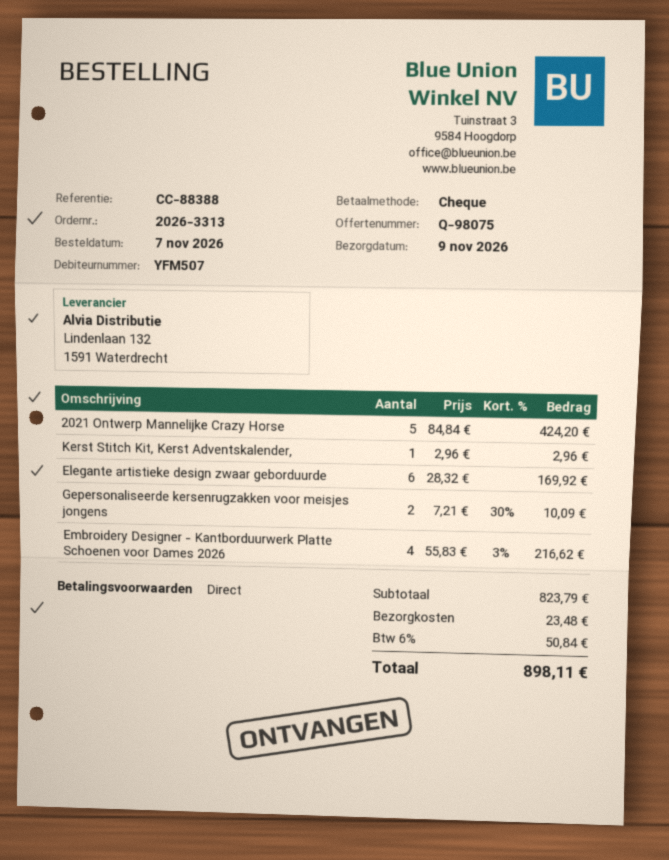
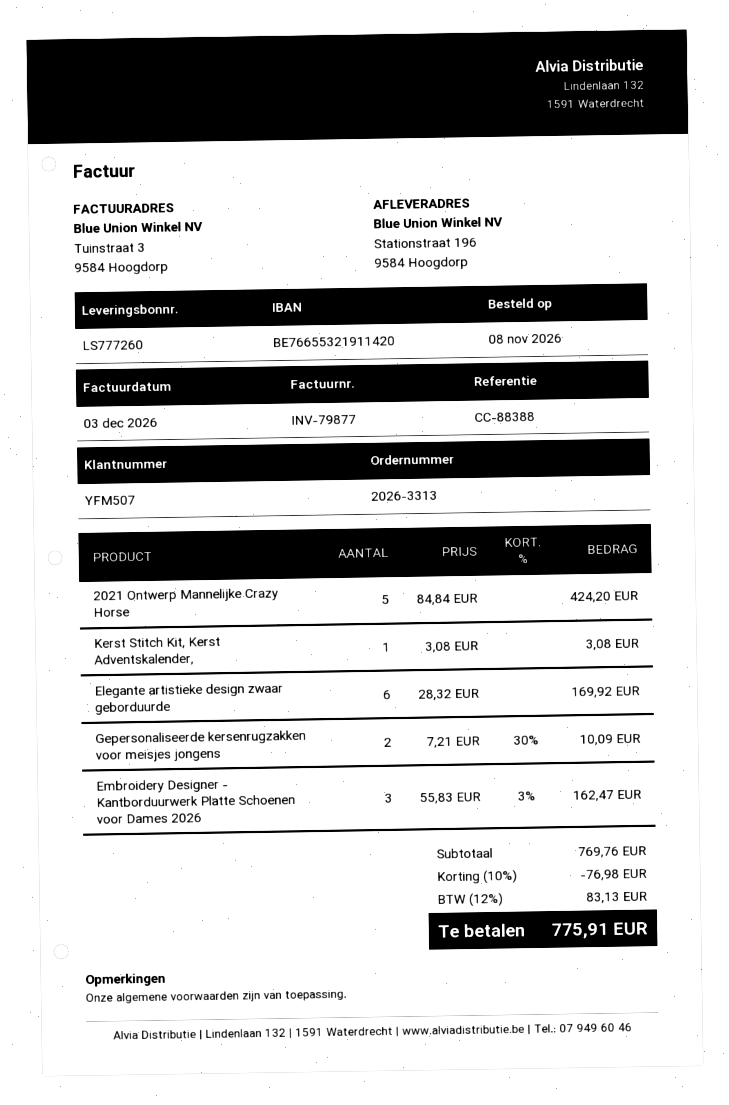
order date: 2026-11-07 -> 2026-11-08
Kerst Stitch Kit, Kerst Adventskalender,: 1 x 2.96 = 2.96 -> 1 x 3.08 = 3.08
Embroidery Designer - Kantborduurwerk Platte Schoenen voor Dames 2026: 4 x 55.83 - 3% = 216.62 -> 3 x 55.83 - 3% = 162.47
subtotal: 823.79 -> 769.76
discount: none -> 10% = 76.98
shipping: 23.48 -> none
tax: 6% = 50.84 -> 12% = 83.13
total: 898.11 -> 775.91

